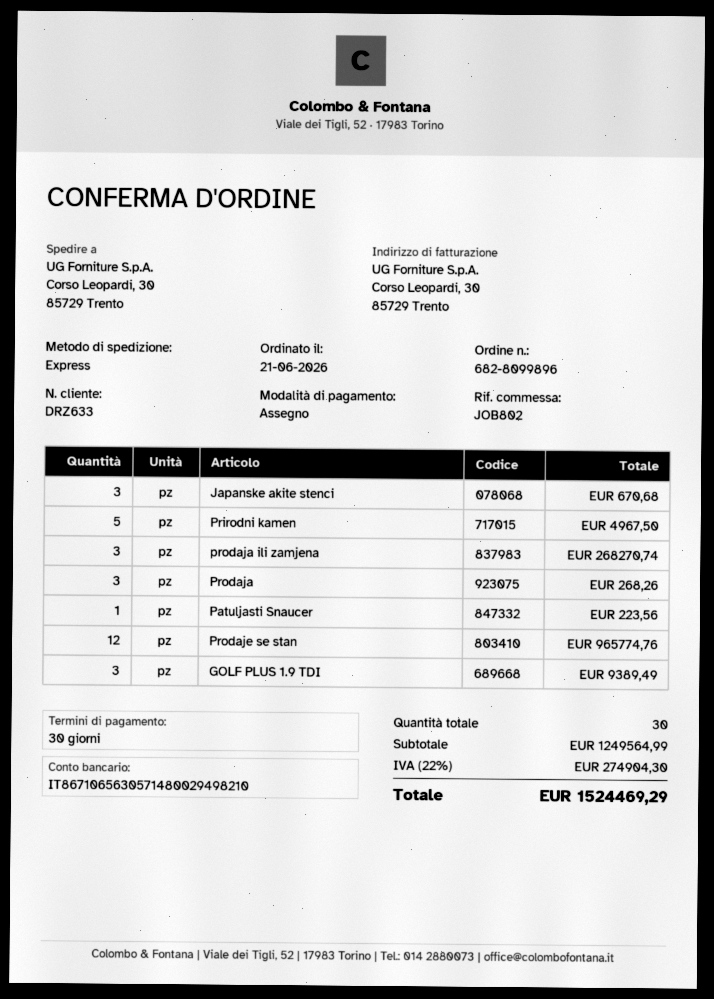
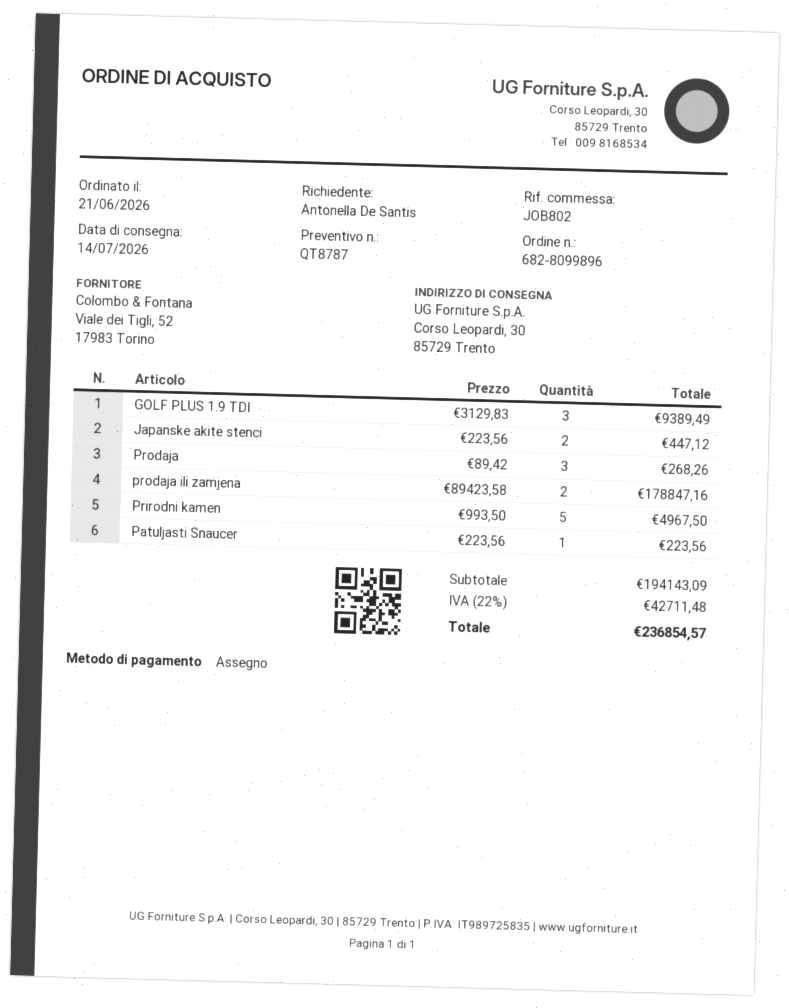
Japanske akite stenci: 3 for 670.68 -> 2 for 447.12
prodaja ili zamjena: 3 for 268270.74 -> 2 for 178847.16
Prodaje se stan: 12 for 965774.76 -> none
subtotal: 1249564.99 -> 194143.09
tax: 22% = 274904.30 -> 22% = 42711.48
total: 1524469.29 -> 236854.57

